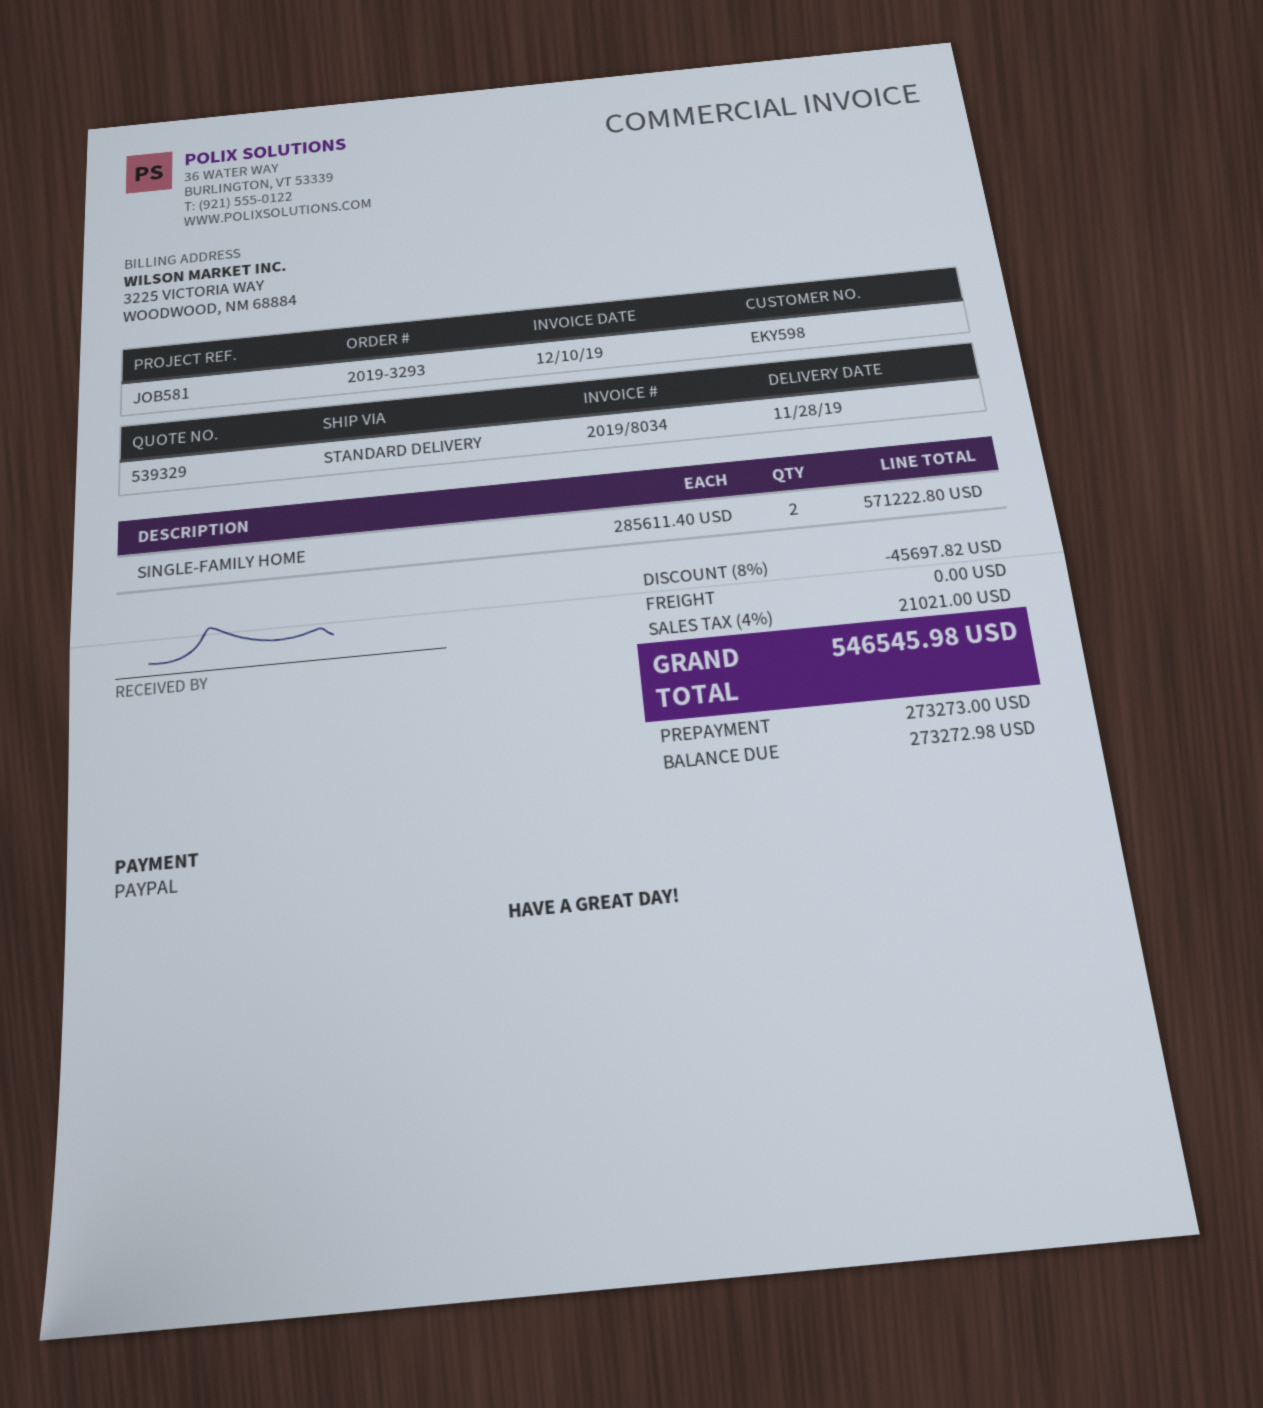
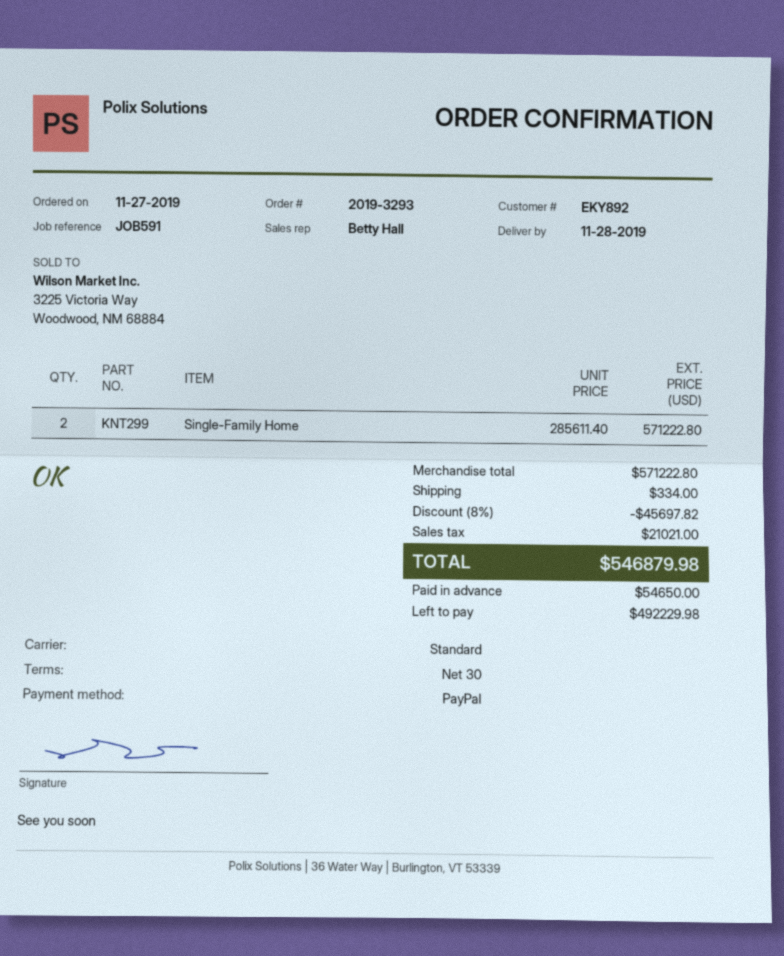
customer number: EKY598 -> EKY892
reference: JOB581 -> JOB591
shipping: 0.00 -> 334.00
total: 546545.98 -> 546879.98
deposit: 273273.00 -> 54650.00
balance: 273272.98 -> 492229.98

